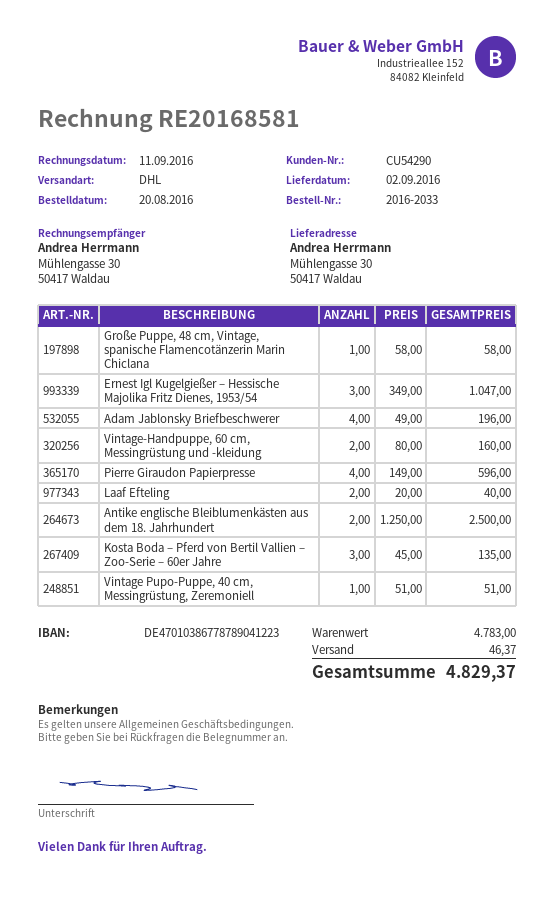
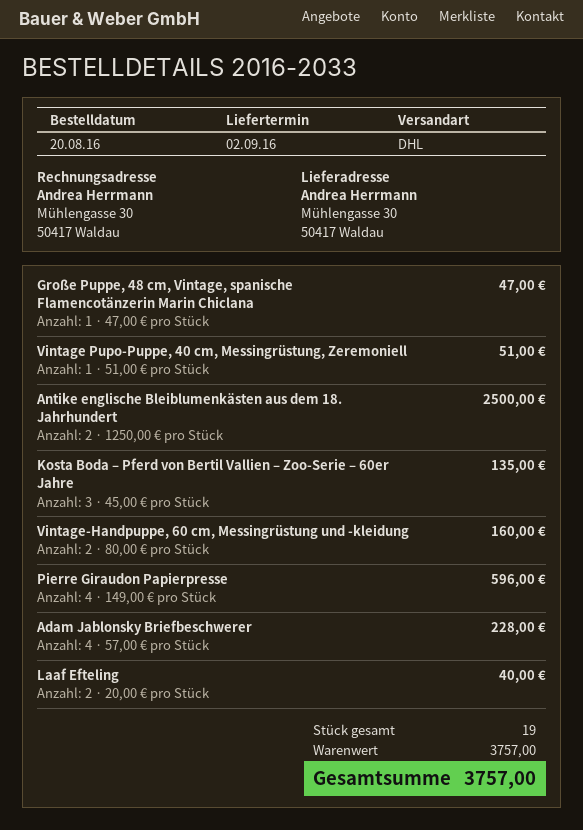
Große Puppe, 48 cm, Vintage, spanische Flamencotänzerin Marin Chiclana: 1 x 58.00 = 58.00 -> 1 x 47.00 = 47.00
Ernest Igl Kugelgießer – Hessische Majolika Fritz Dienes, 1953/54: 3 x 349.00 = 1047.00 -> none
Adam Jablonsky Briefbeschwerer: 4 x 49.00 = 196.00 -> 4 x 57.00 = 228.00
subtotal: 4783.00 -> 3757.00
shipping: 46.37 -> none
total: 4829.37 -> 3757.00

